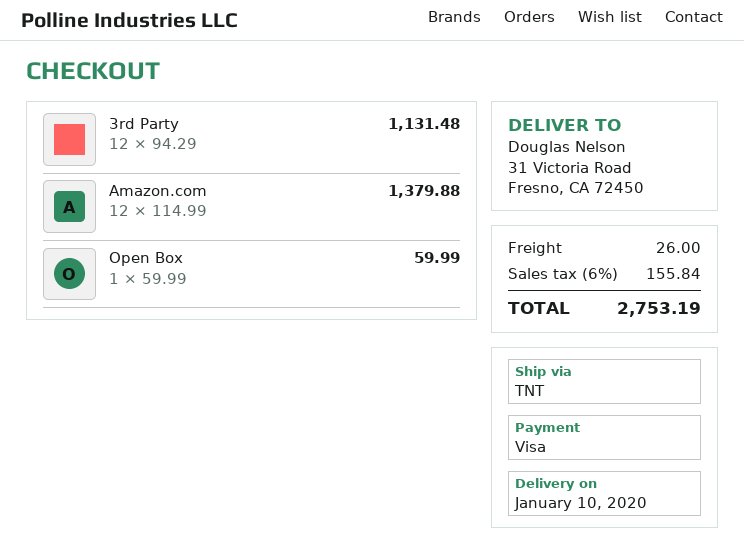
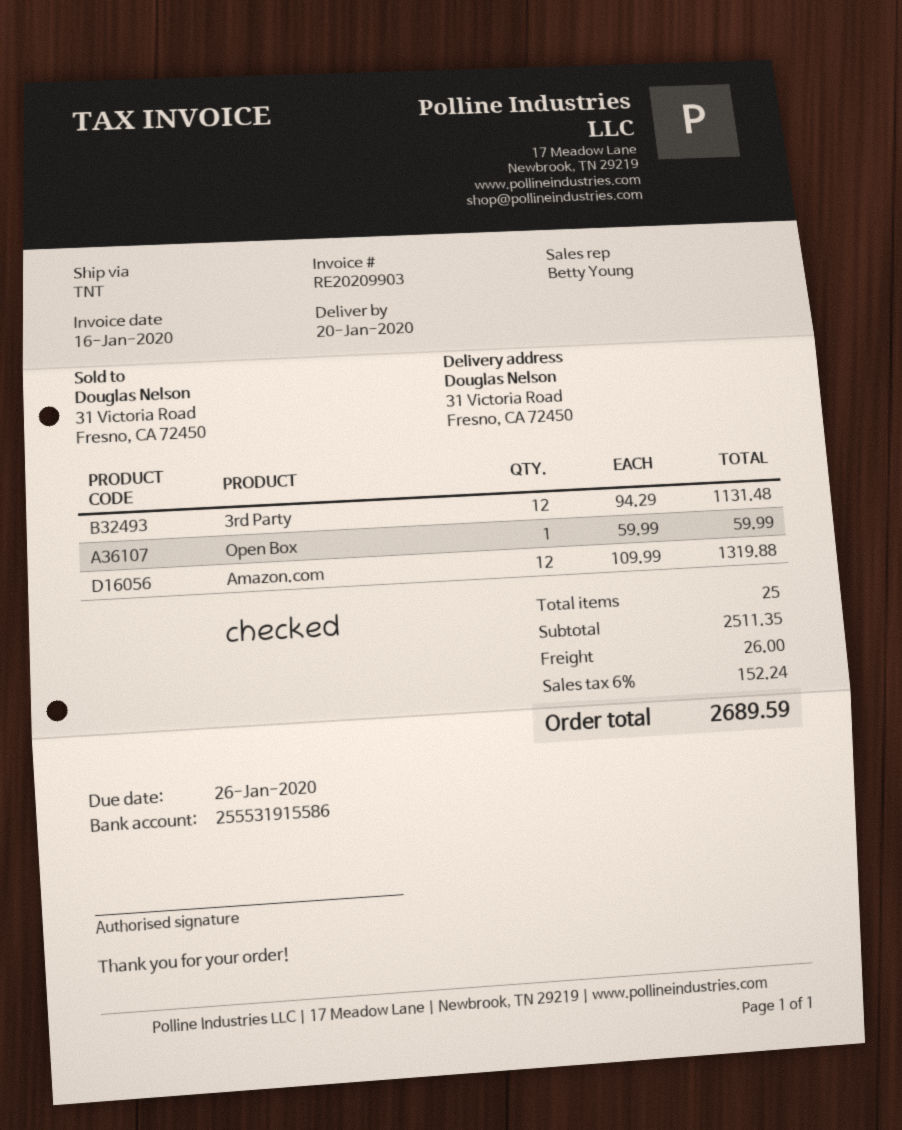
delivery date: 2020-01-10 -> 2020-01-20
Amazon.com: 12 x 114.99 = 1379.88 -> 12 x 109.99 = 1319.88
tax: 6% = 155.84 -> 6% = 152.24
total: 2753.19 -> 2689.59

